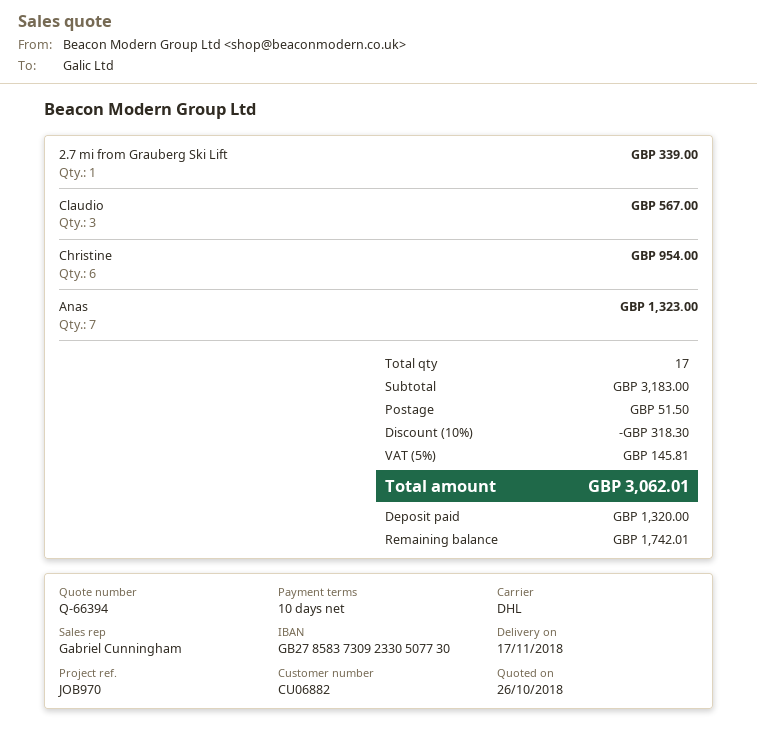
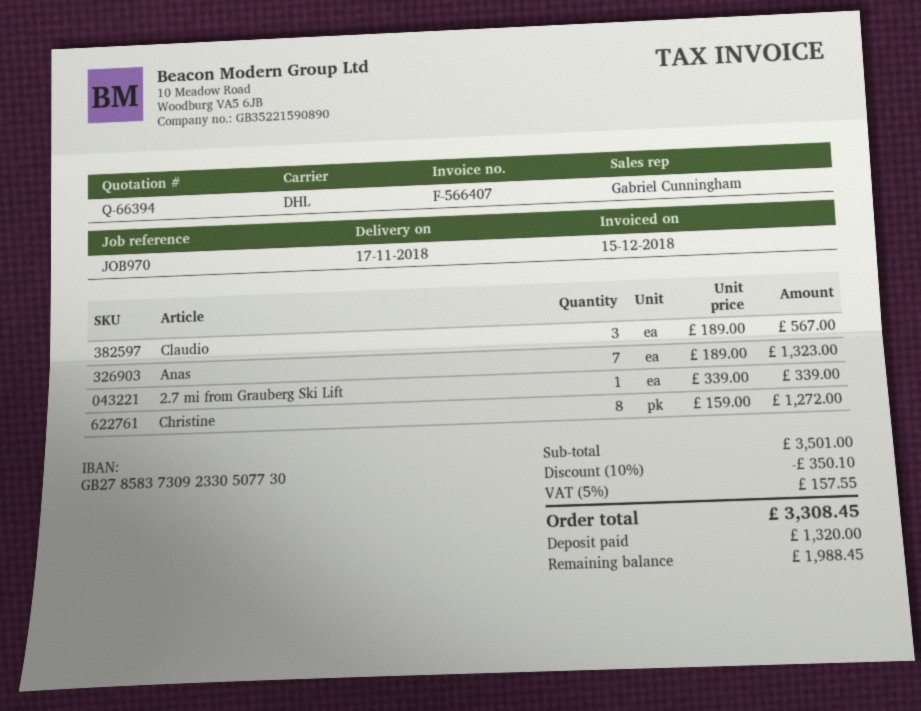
Christine: 6 for 954.00 -> 8 for 1272.00
subtotal: 3183.00 -> 3501.00
discount: 10% = 318.30 -> 10% = 350.10
shipping: 51.50 -> none
tax: 5% = 145.81 -> 5% = 157.55
total: 3062.01 -> 3308.45
balance: 1742.01 -> 1988.45

